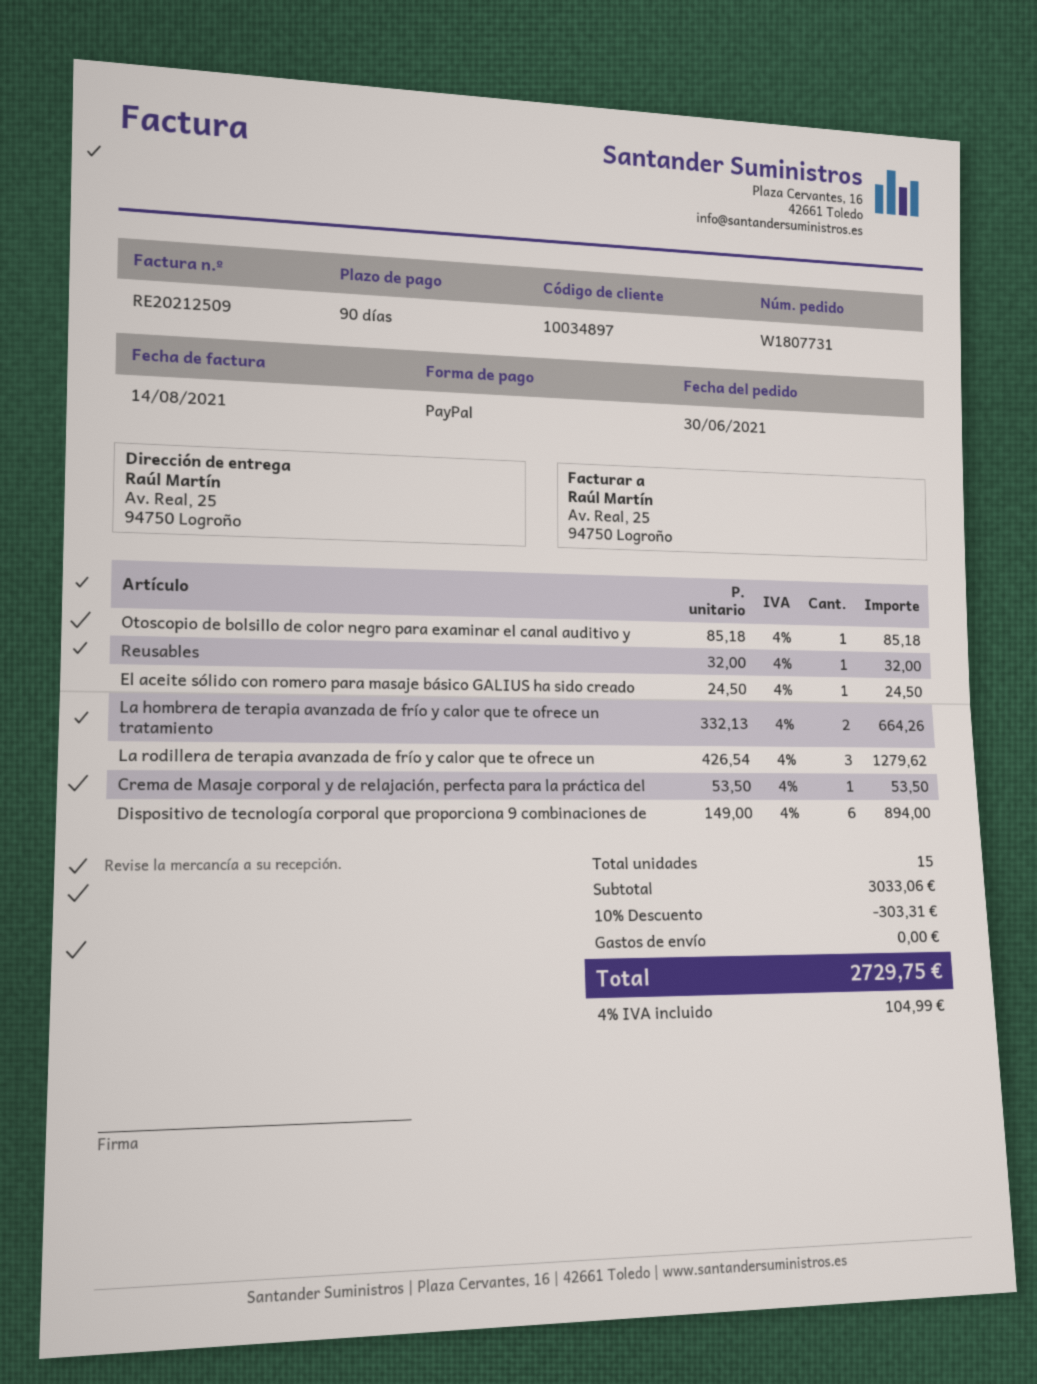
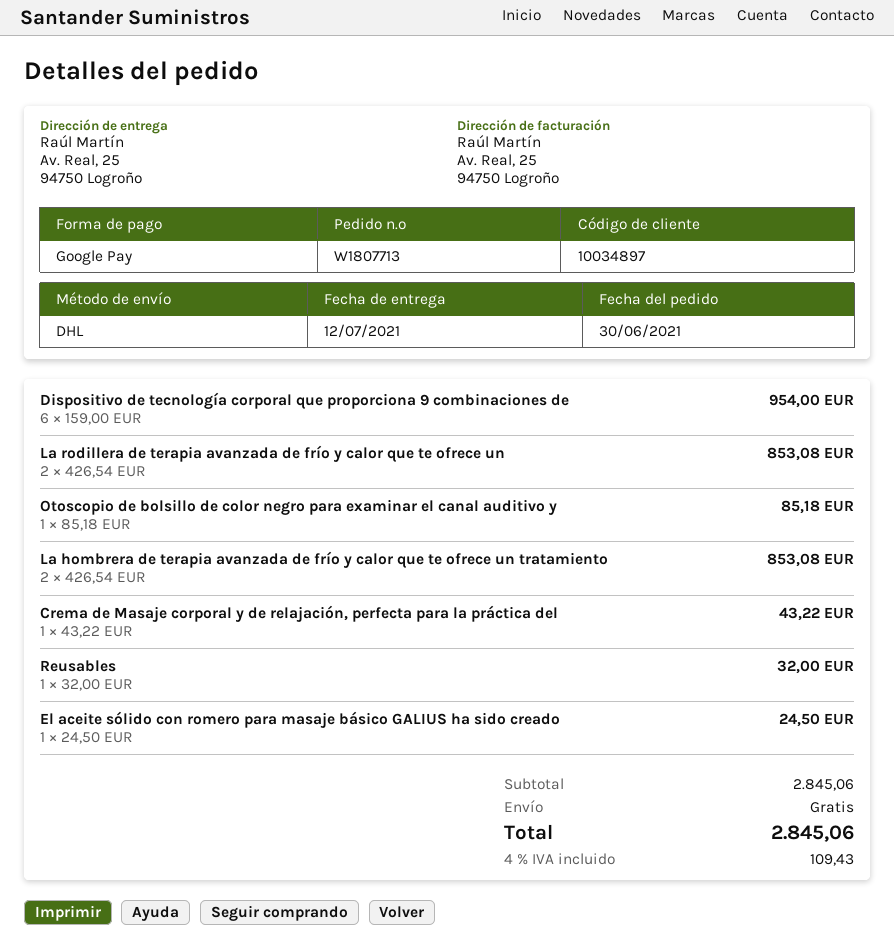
order number: W1807731 -> W1807713
payment method: PayPal -> Google Pay
La hombrera de terapia avanzada de frío y calor que te ofrece un tratamiento: 2 x 332.13 = 664.26 -> 2 x 426.54 = 853.08
La rodillera de terapia avanzada de frío y calor que te ofrece un: 3 x 426.54 = 1279.62 -> 2 x 426.54 = 853.08
Crema de Masaje corporal y de relajación, perfecta para la práctica del: 1 x 53.50 = 53.50 -> 1 x 43.22 = 43.22
Dispositivo de tecnología corporal que proporciona 9 combinaciones de: 6 x 149.00 = 894.00 -> 6 x 159.00 = 954.00
subtotal: 3033.06 -> 2845.06
discount: 10% = 303.31 -> none
tax: 4% = 104.99 -> 4% = 109.43
total: 2729.75 -> 2845.06

